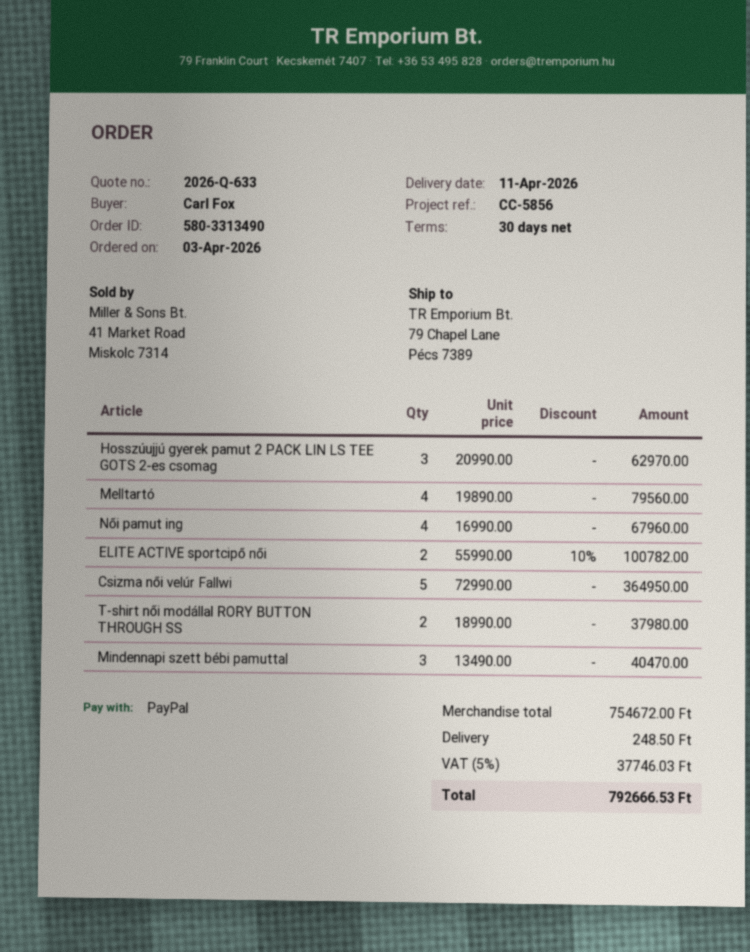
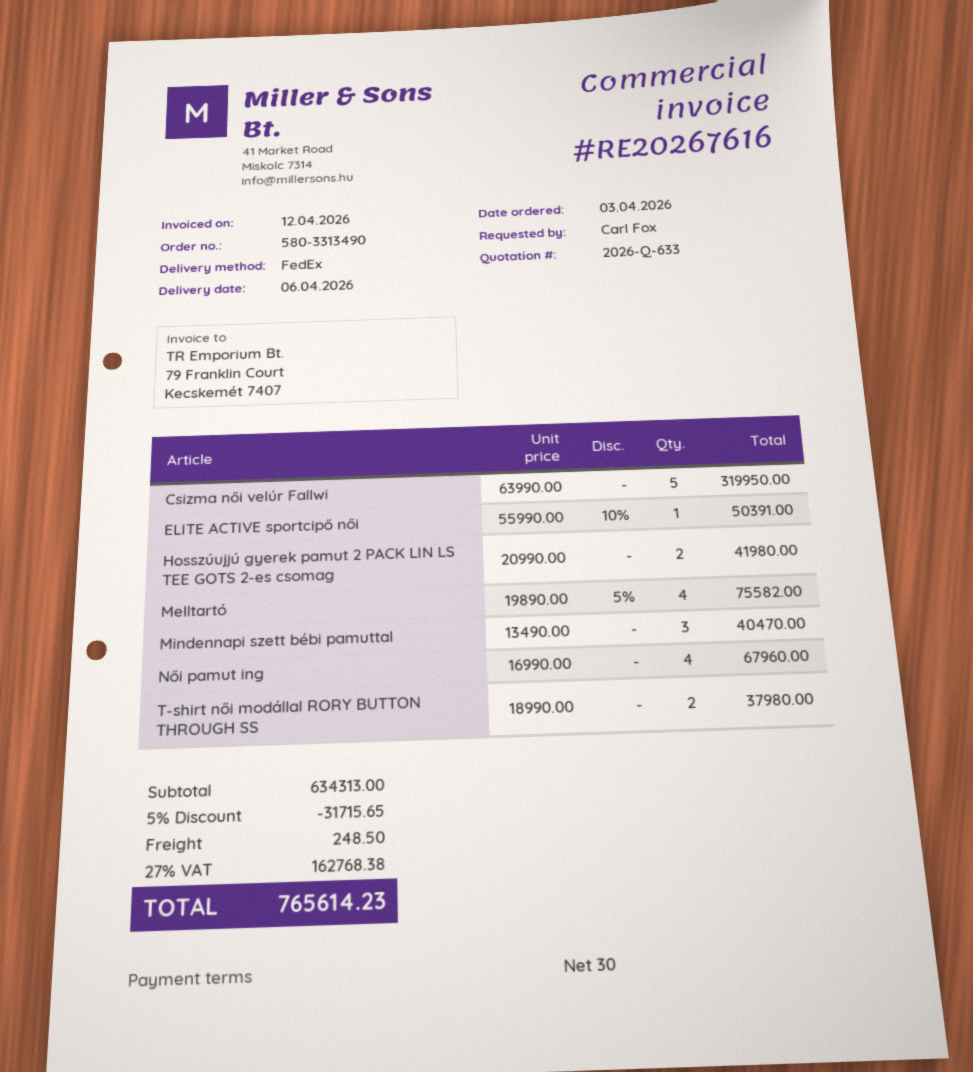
delivery date: 2026-04-11 -> 2026-04-06
Hosszúujjú gyerek pamut 2 PACK LIN LS TEE GOTS 2-es csomag: 3 x 20990.00 = 62970.00 -> 2 x 20990.00 = 41980.00
Melltartó: 4 x 19890.00 = 79560.00 -> 4 x 19890.00 - 5% = 75582.00
ELITE ACTIVE sportcipő női: 2 x 55990.00 - 10% = 100782.00 -> 1 x 55990.00 - 10% = 50391.00
Csizma női velúr Fallwi: 5 x 72990.00 = 364950.00 -> 5 x 63990.00 = 319950.00
subtotal: 754672.00 -> 634313.00
discount: none -> 5% = 31715.65
tax: 5% = 37746.03 -> 27% = 162768.38
total: 792666.53 -> 765614.23

